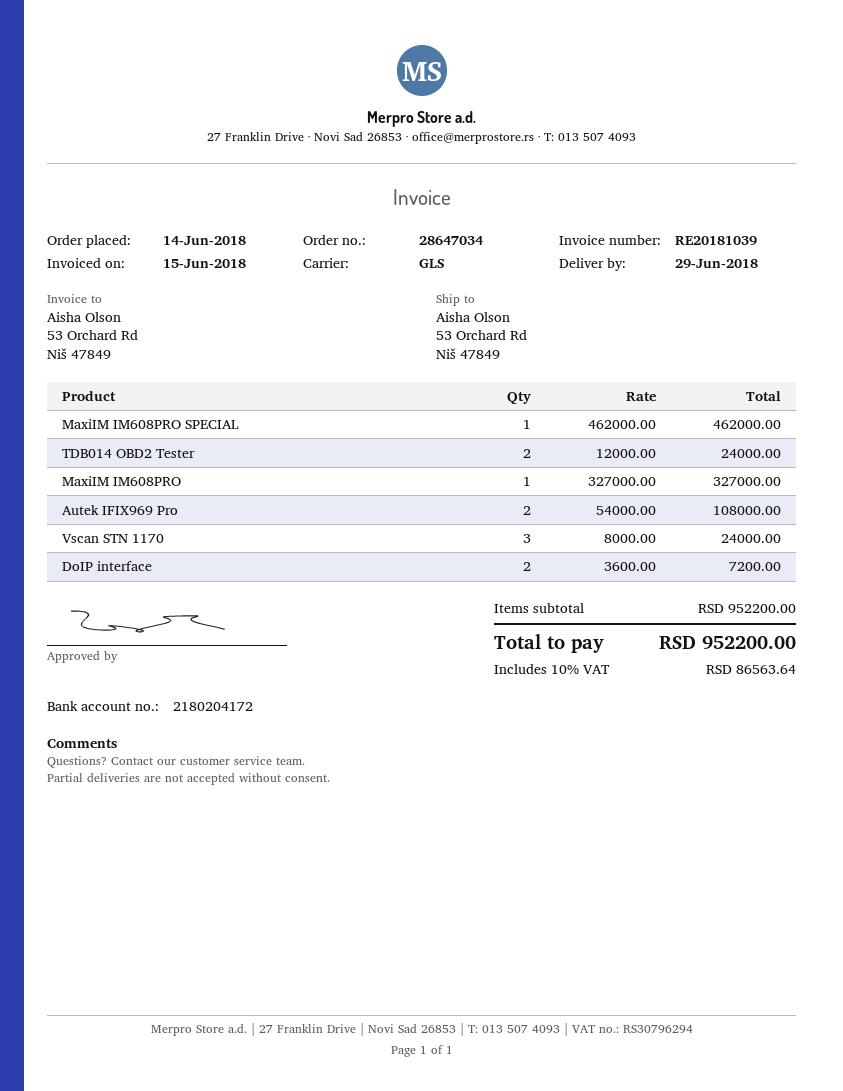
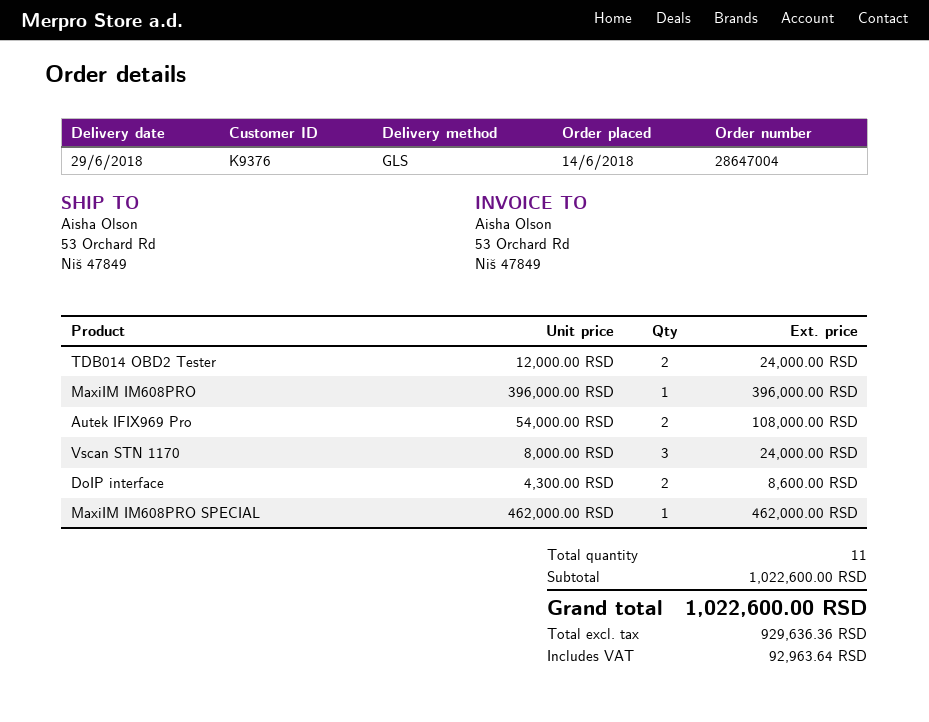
order number: 28647034 -> 28647004
MaxiIM IM608PRO: 1 x 327000.00 = 327000.00 -> 1 x 396000.00 = 396000.00
DoIP interface: 2 x 3600.00 = 7200.00 -> 2 x 4300.00 = 8600.00
subtotal: 952200.00 -> 1022600.00
tax: 86563.64 -> 92963.64
total: 952200.00 -> 1022600.00

